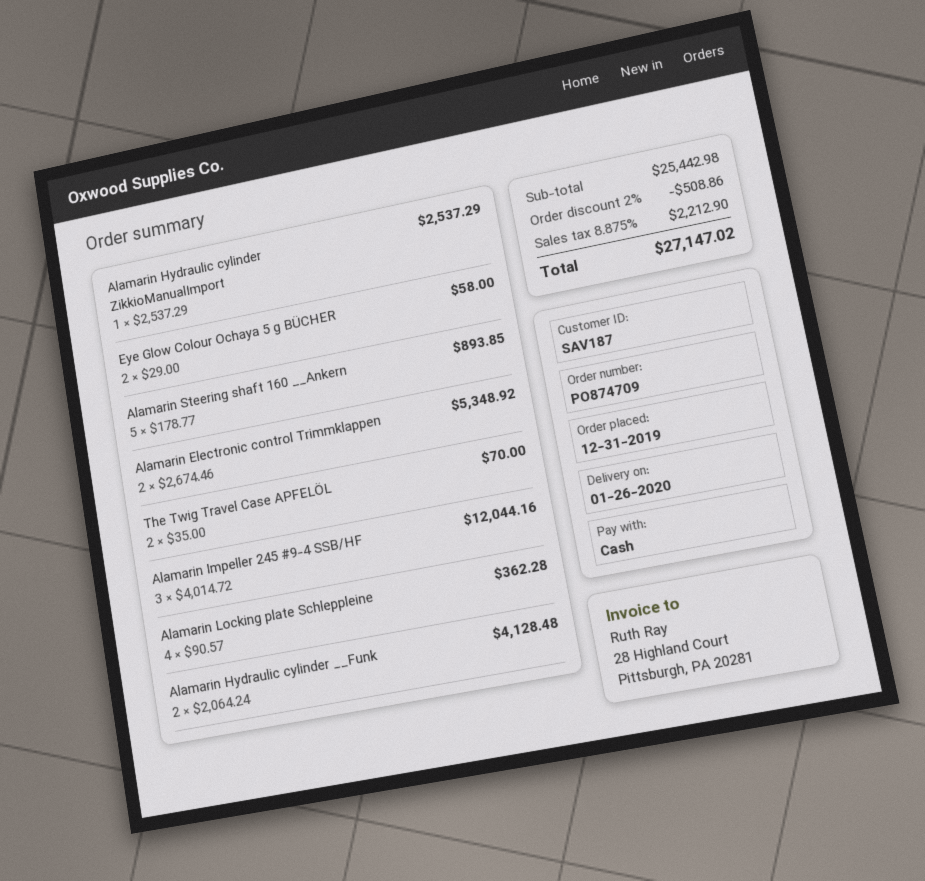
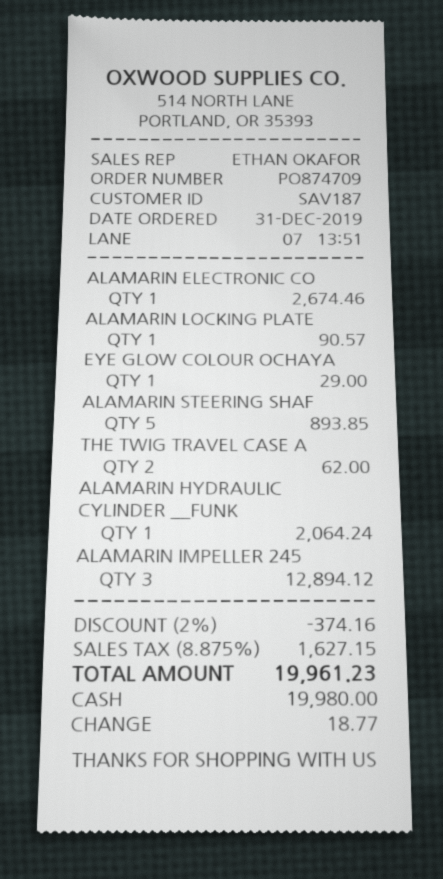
Alamarin Hydraulic cylinder ZikkioManualImport: 1 for 2537.29 -> none
Eye Glow Colour Ochaya 5 g BÜCHER: 2 for 58.00 -> 1 for 29.00
Alamarin Electronic control Trimmklappen: 2 for 5348.92 -> 1 for 2674.46
The Twig Travel Case APFELÖL: 2 for 70.00 -> 2 for 62.00
Alamarin Impeller 245 #9-4 SSB/HF: 3 for 12044.16 -> 3 for 12894.12
Alamarin Locking plate Schleppleine: 4 for 362.28 -> 1 for 90.57
Alamarin Hydraulic cylinder __Funk: 2 for 4128.48 -> 1 for 2064.24
discount: 2% = 508.86 -> 2% = 374.16
tax: 8.875% = 2212.90 -> 8.875% = 1627.15
total: 27147.02 -> 19961.23

